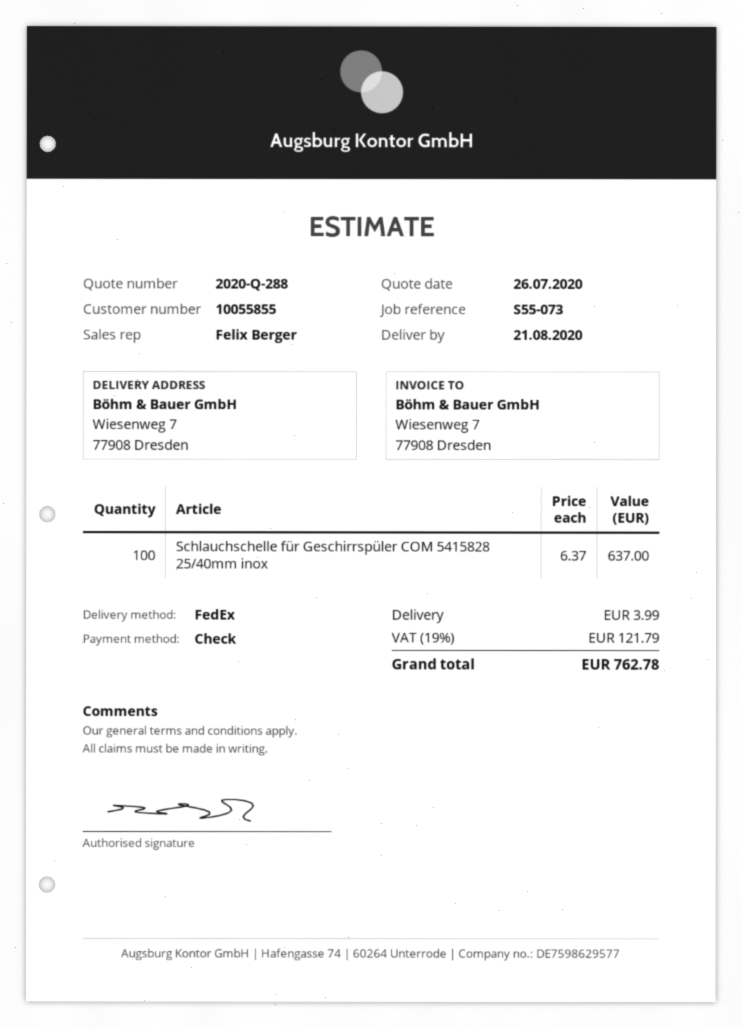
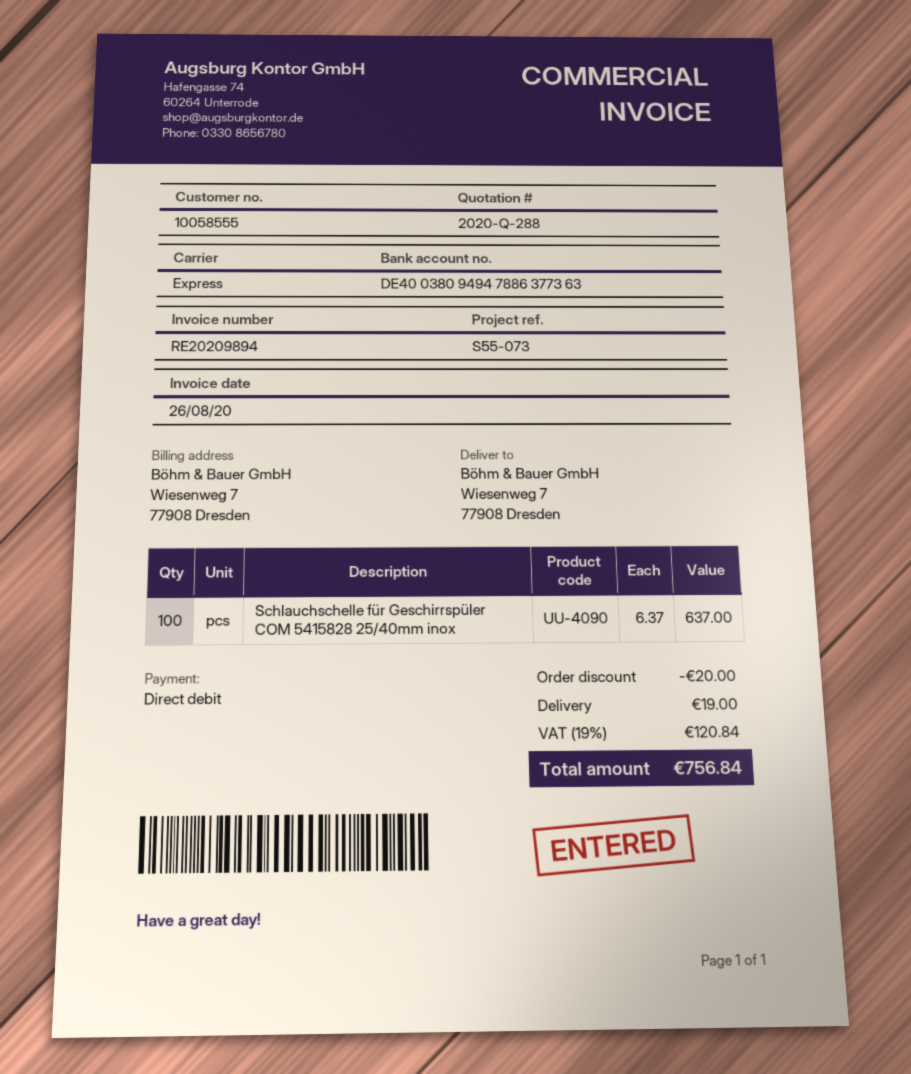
customer number: 10055855 -> 10058555
payment method: cheque -> direct debit
shipping method: FedEx -> express
discount: none -> 20.00
shipping: 3.99 -> 19.00
tax: 19% = 121.79 -> 19% = 120.84
total: 762.78 -> 756.84

